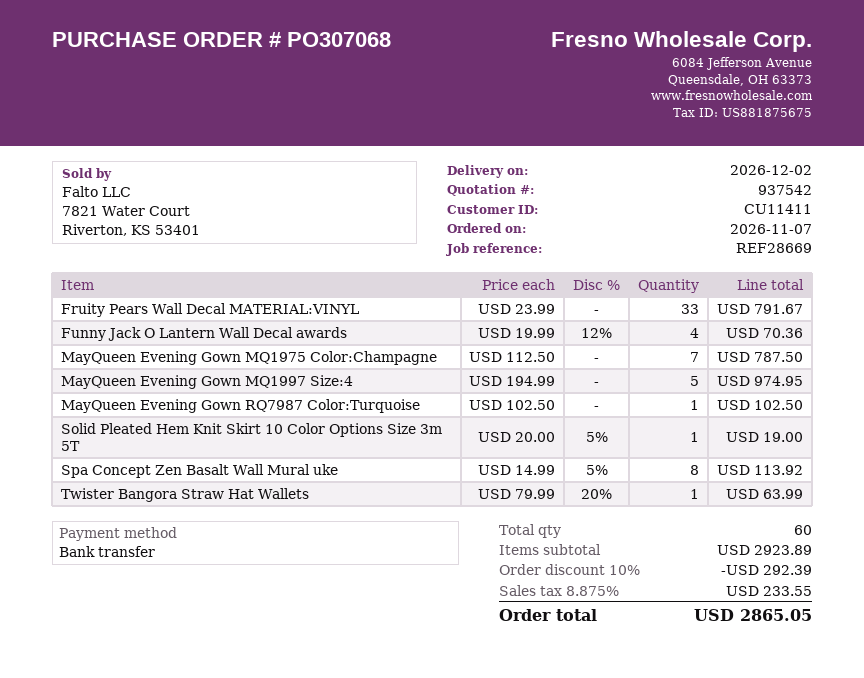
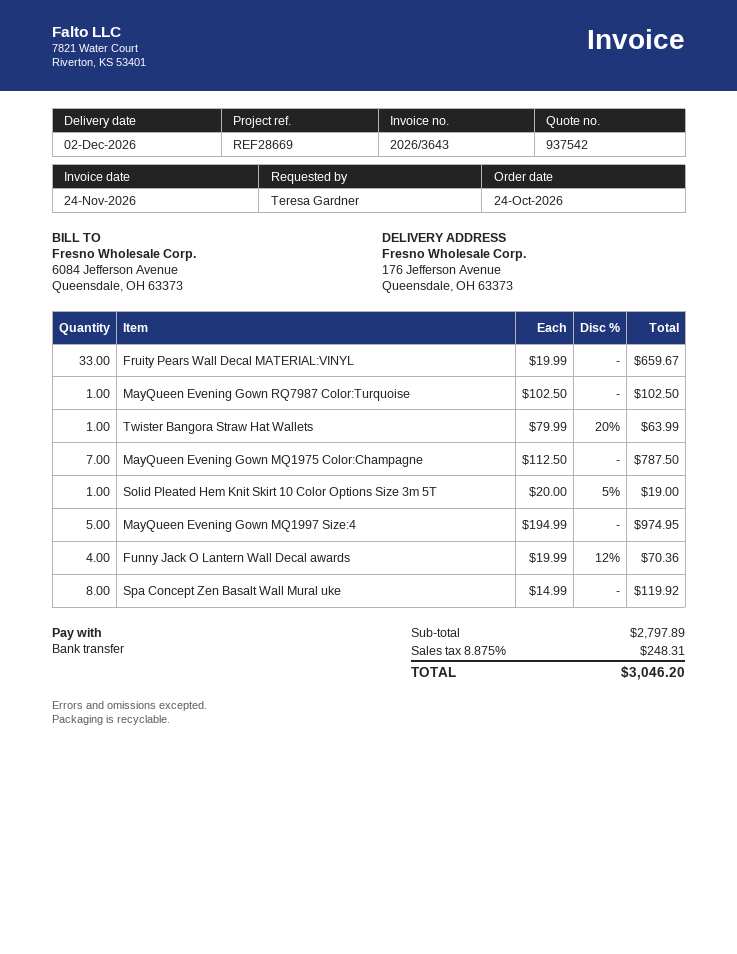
order date: 2026-11-07 -> 2026-10-24
Fruity Pears Wall Decal MATERIAL:VINYL: 33 x 23.99 = 791.67 -> 33 x 19.99 = 659.67
Spa Concept Zen Basalt Wall Mural uke: 8 x 14.99 - 5% = 113.92 -> 8 x 14.99 = 119.92
subtotal: 2923.89 -> 2797.89
discount: 10% = 292.39 -> none
tax: 8.875% = 233.55 -> 8.875% = 248.31
total: 2865.05 -> 3046.20

